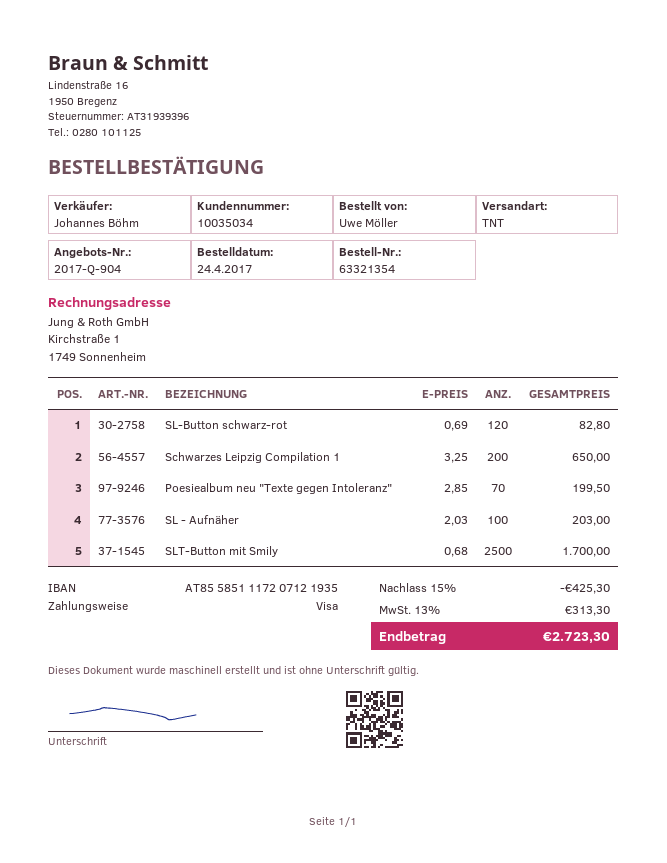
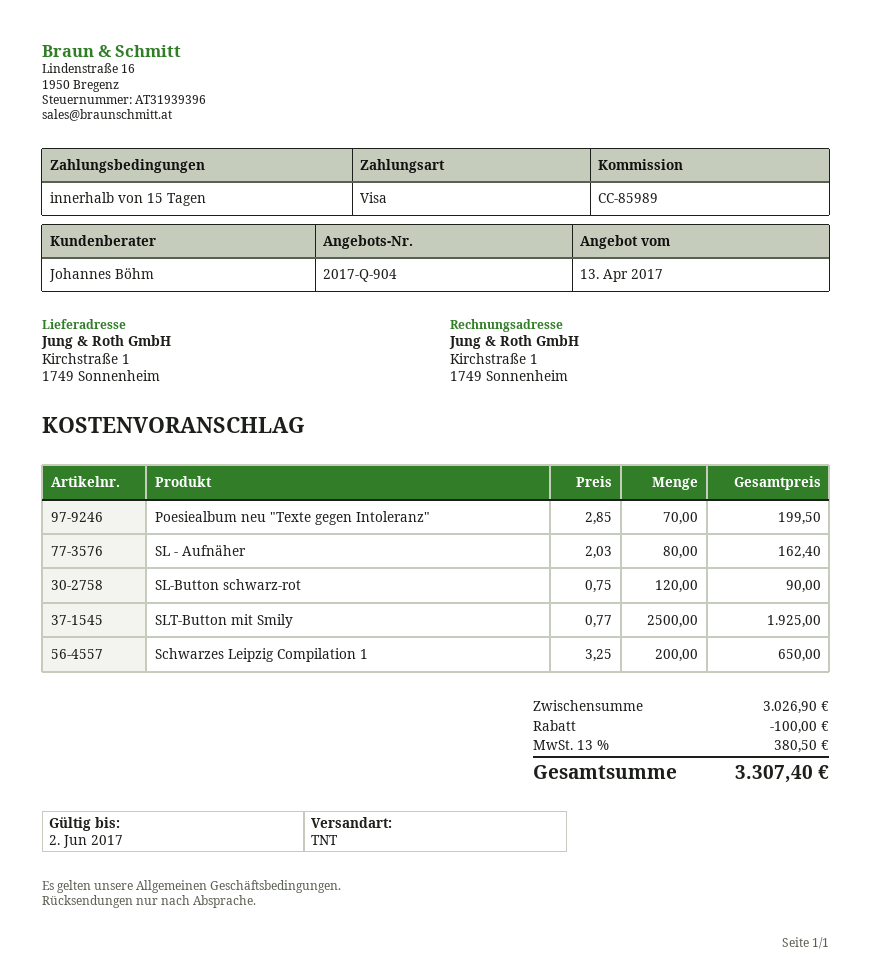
SL-Button schwarz-rot: 120 x 0.69 = 82.80 -> 120 x 0.75 = 90.00
SL - Aufnäher: 100 x 2.03 = 203.00 -> 80 x 2.03 = 162.40
SLT-Button mit Smily: 2500 x 0.68 = 1700.00 -> 2500 x 0.77 = 1925.00
discount: 425.30 -> 100.00
tax: 13% = 313.30 -> 13% = 380.50
total: 2723.30 -> 3307.40

